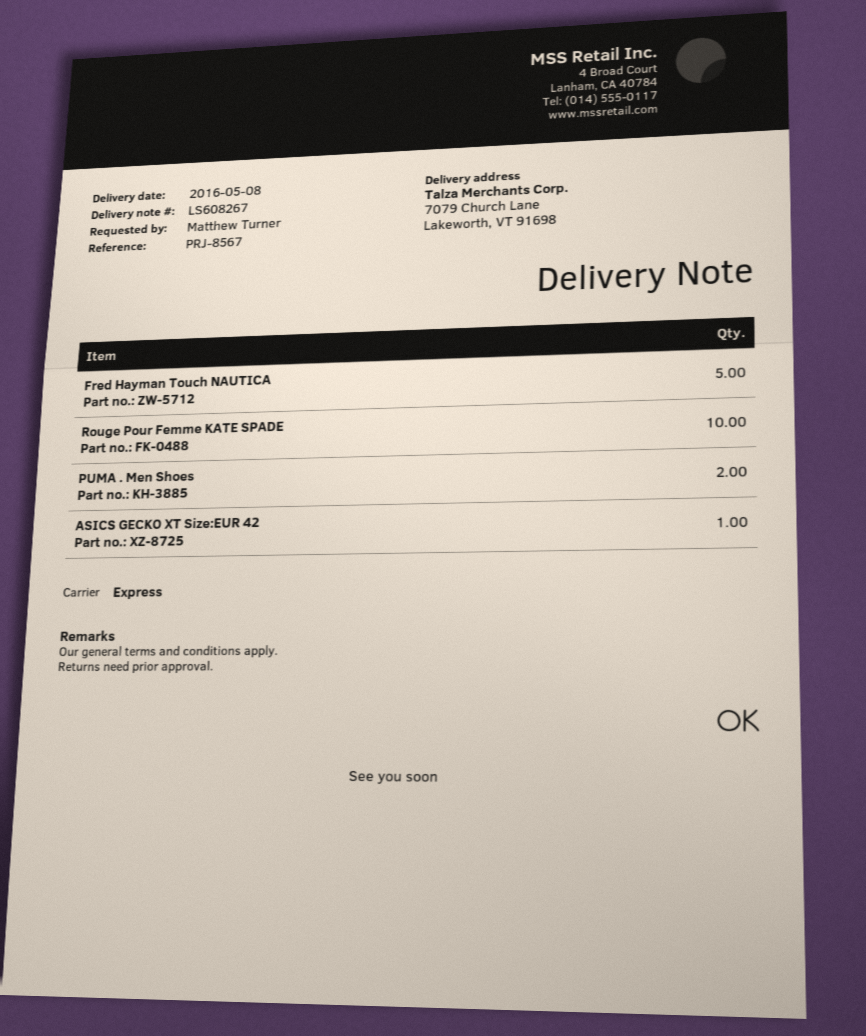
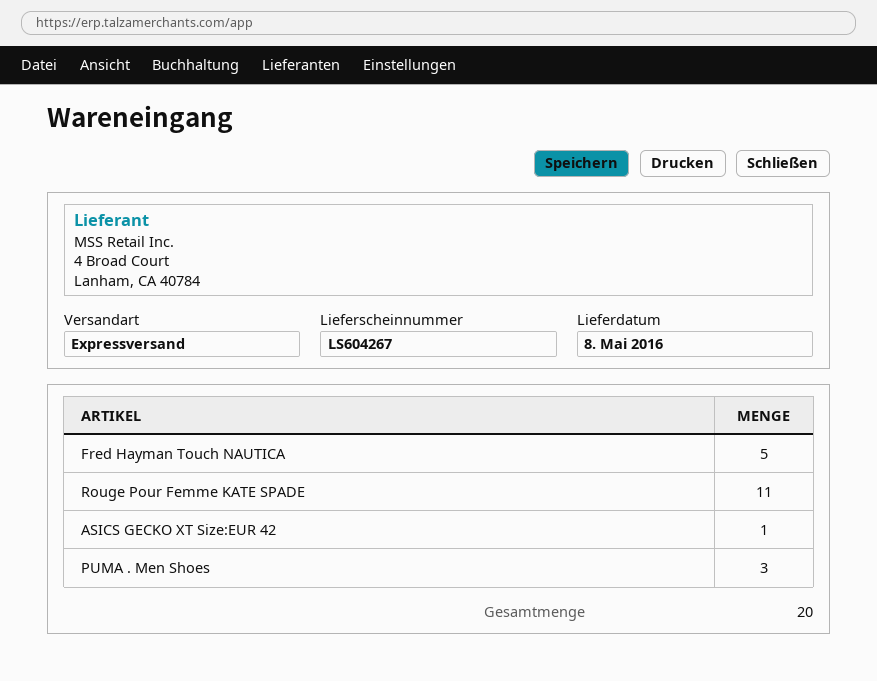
delivery note number: LS608267 -> LS604267
Rouge Pour Femme KATE SPADE: 10 -> 11
PUMA . Men Shoes: 2 -> 3

